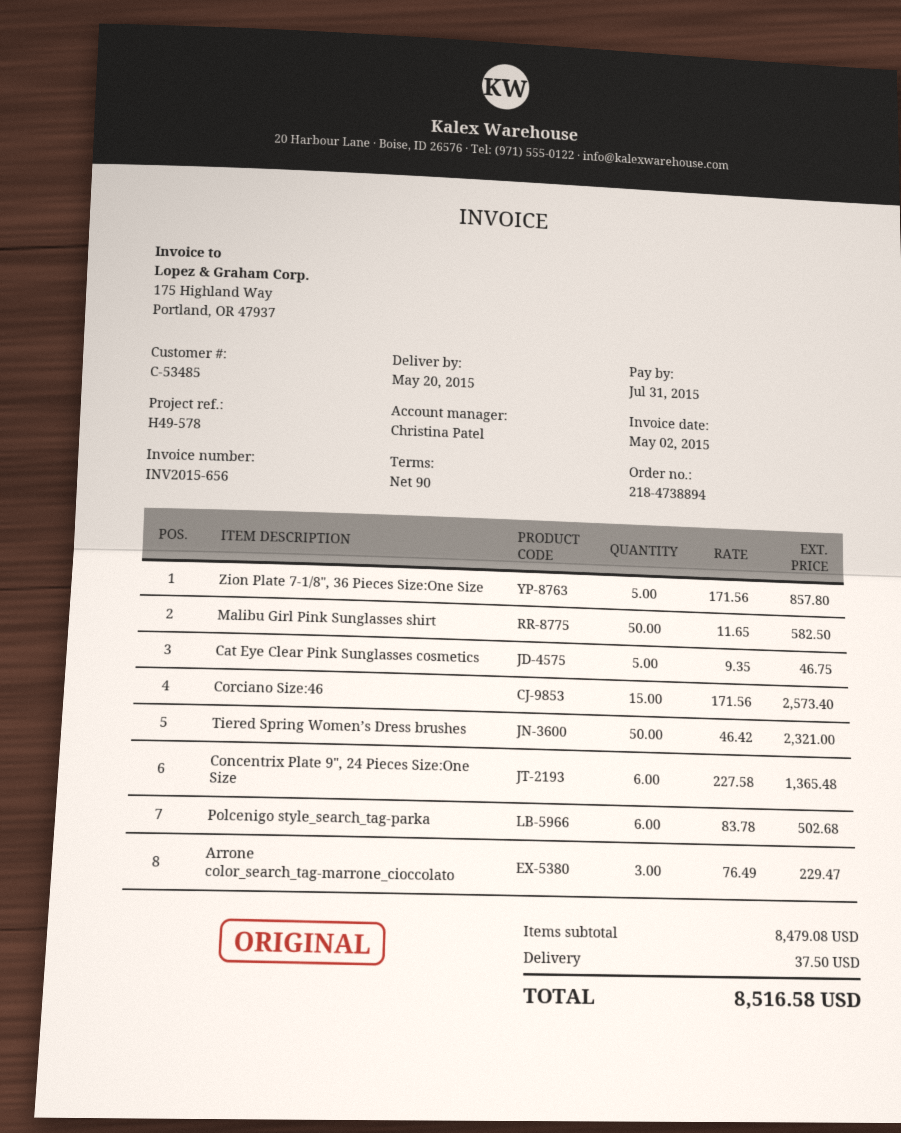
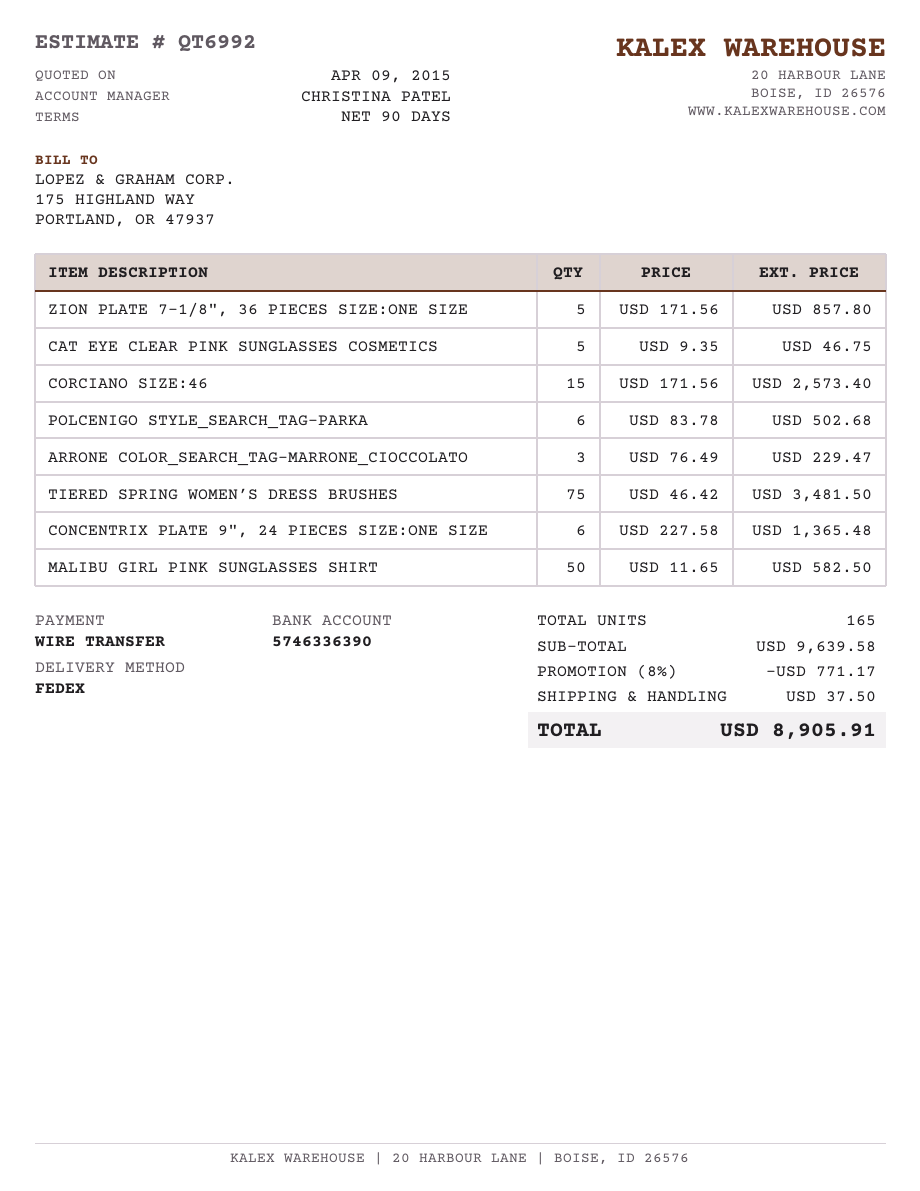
Tiered Spring Women’s Dress brushes: 50 x 46.42 = 2321.00 -> 75 x 46.42 = 3481.50
subtotal: 8479.08 -> 9639.58
discount: none -> 8% = 771.17
total: 8516.58 -> 8905.91

